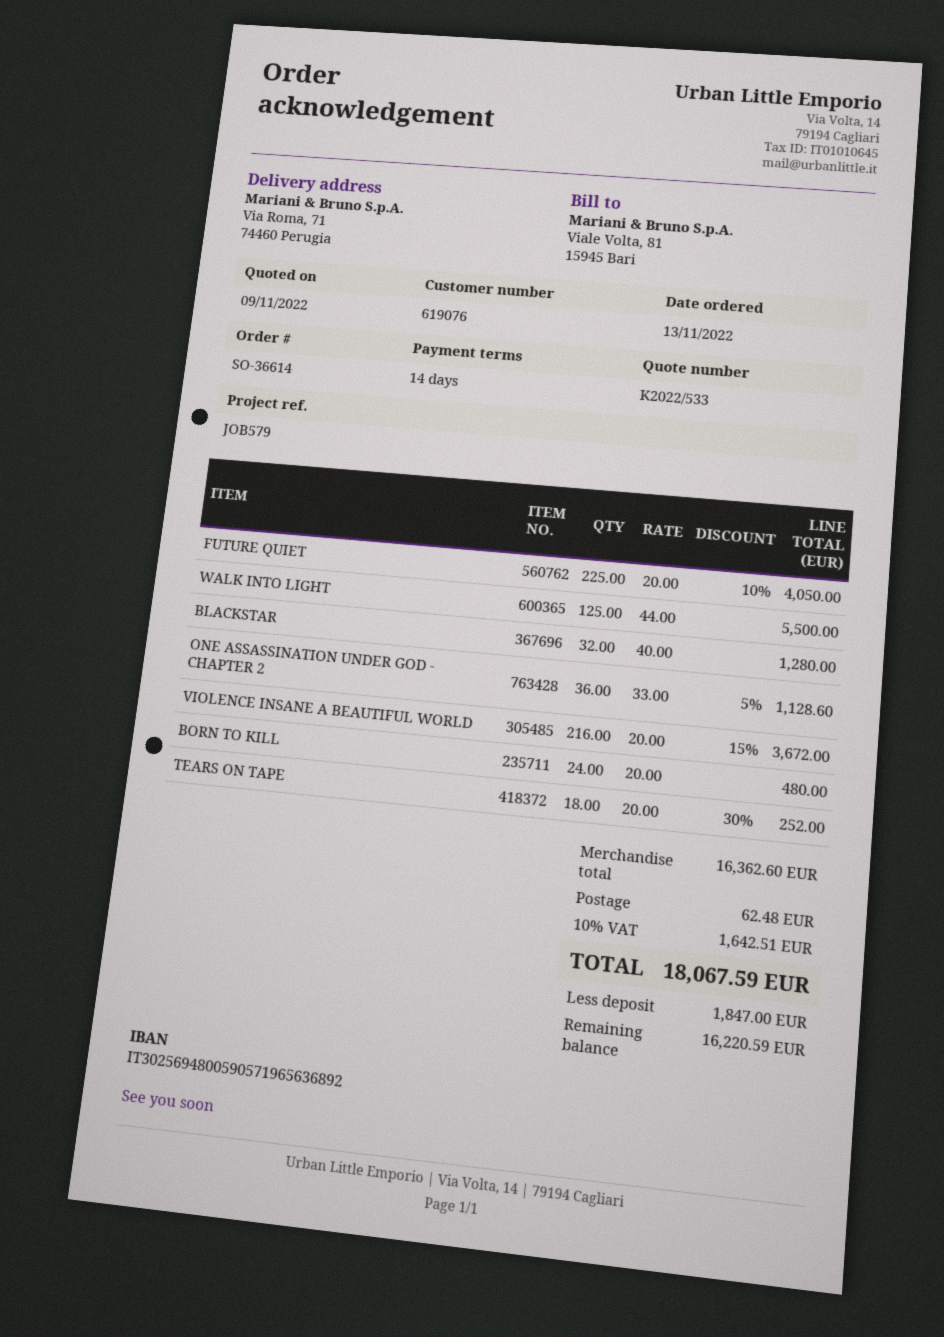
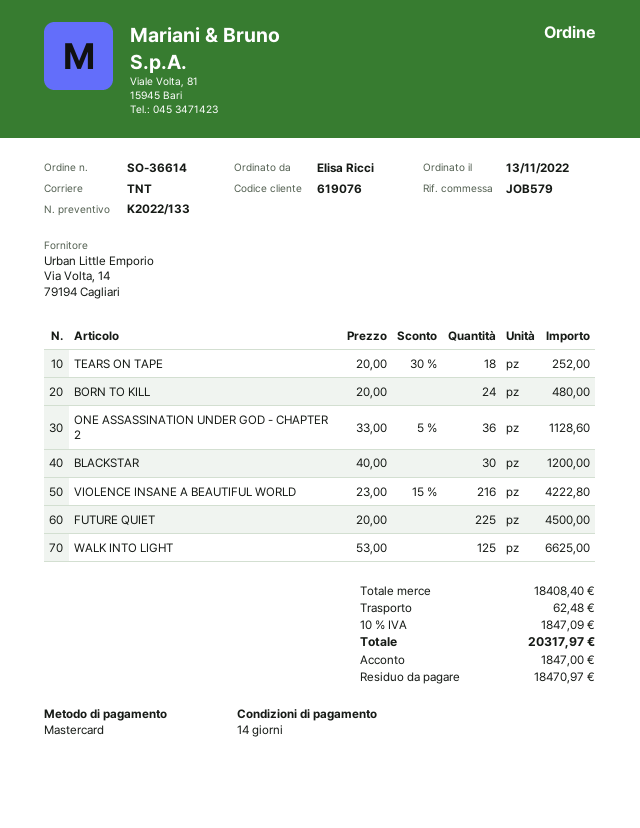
quote number: K2022/533 -> K2022/133
FUTURE QUIET: 225 x 20.00 - 10% = 4050.00 -> 225 x 20.00 = 4500.00
WALK INTO LIGHT: 125 x 44.00 = 5500.00 -> 125 x 53.00 = 6625.00
BLACKSTAR: 32 x 40.00 = 1280.00 -> 30 x 40.00 = 1200.00
VIOLENCE INSANE A BEAUTIFUL WORLD: 216 x 20.00 - 15% = 3672.00 -> 216 x 23.00 - 15% = 4222.80
subtotal: 16362.60 -> 18408.40
tax: 10% = 1642.51 -> 10% = 1847.09
total: 18067.59 -> 20317.97
balance: 16220.59 -> 18470.97

